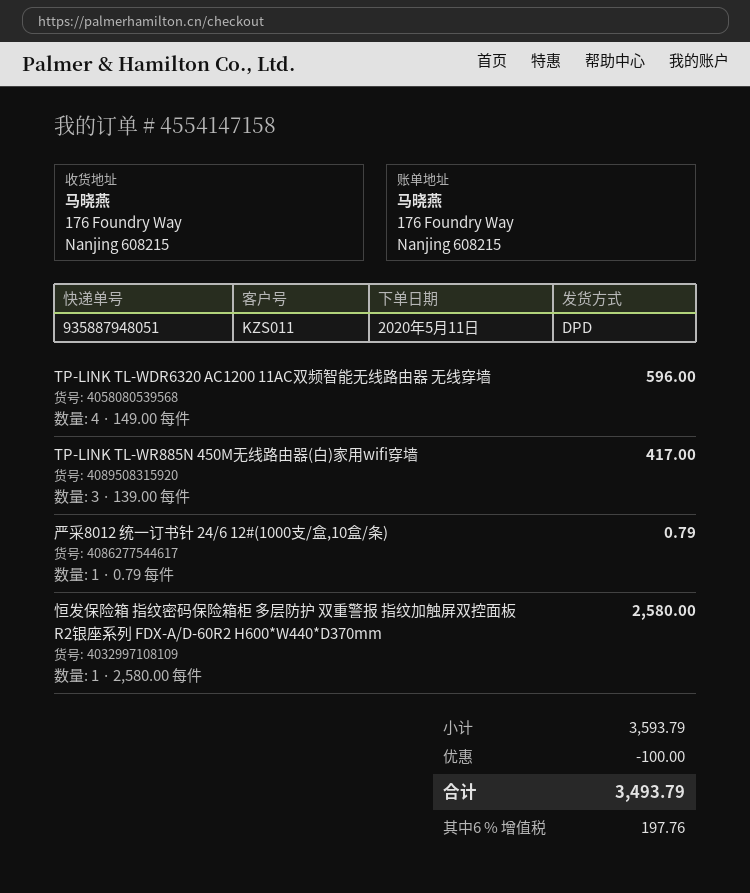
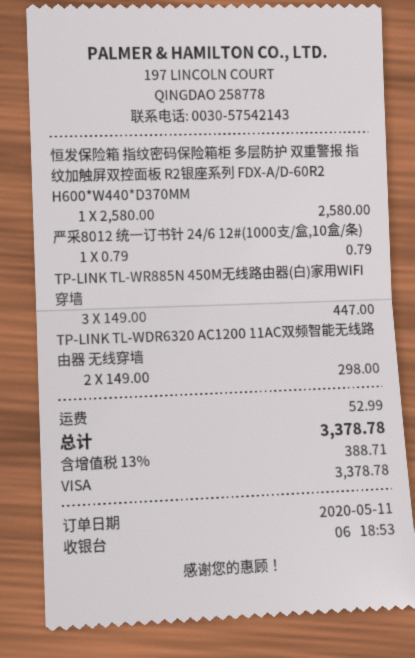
TP-LINK TL-WDR6320 AC1200 11AC双频智能无线路由器 无线穿墙: 4 x 149.00 = 596.00 -> 2 x 149.00 = 298.00
TP-LINK TL-WR885N 450M无线路由器(白)家用wifi穿墙: 3 x 139.00 = 417.00 -> 3 x 149.00 = 447.00
discount: 100.00 -> none
shipping: none -> 52.99
tax: 6% = 197.76 -> 13% = 388.71
total: 3493.79 -> 3378.78

